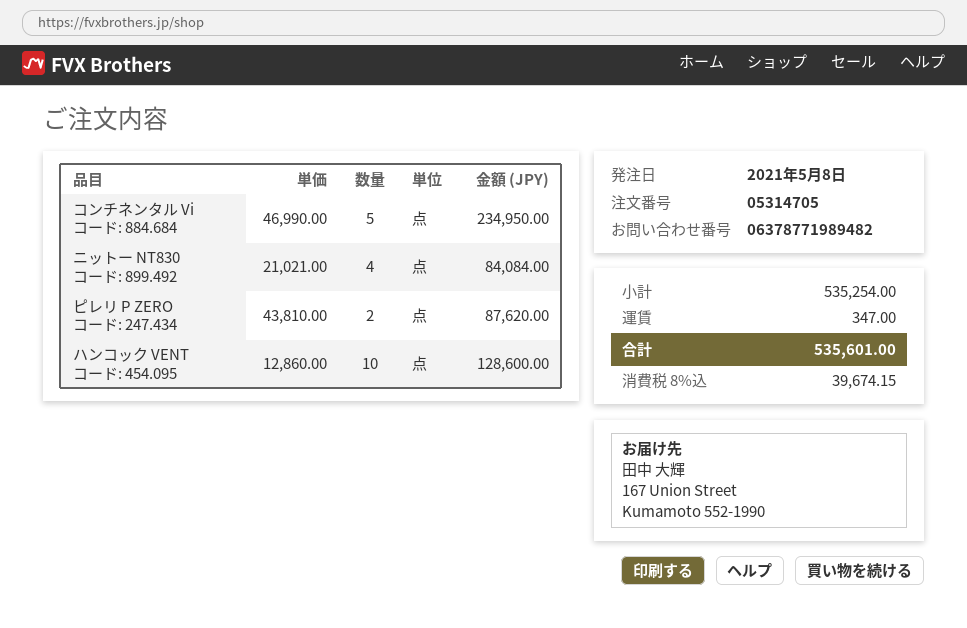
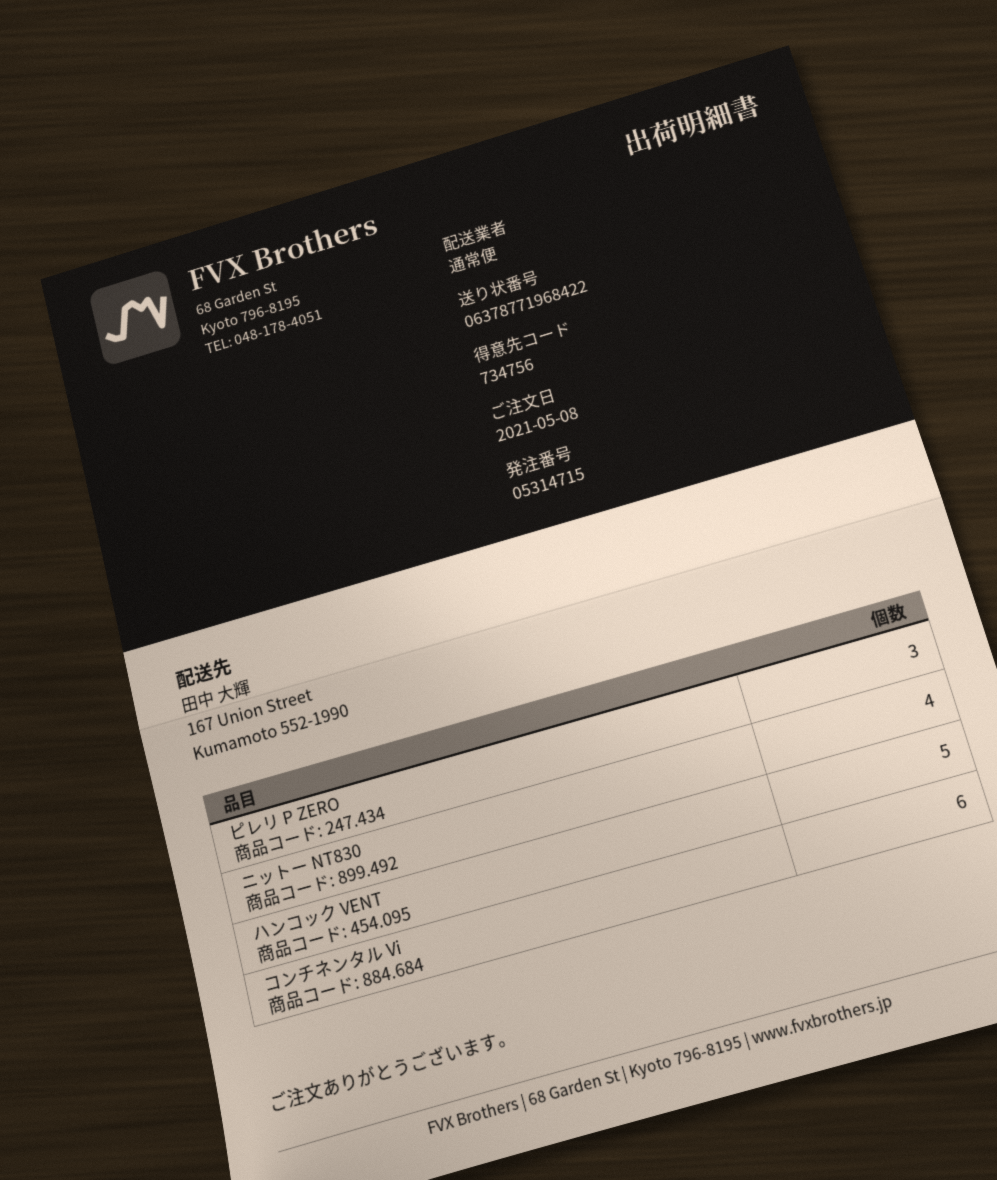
order number: 05314705 -> 05314715
tracking number: 06378771989482 -> 06378771968422
コンチネンタル Vi: 5 -> 6
ピレリ P ZERO: 2 -> 3
ハンコック VENT: 10 -> 5

